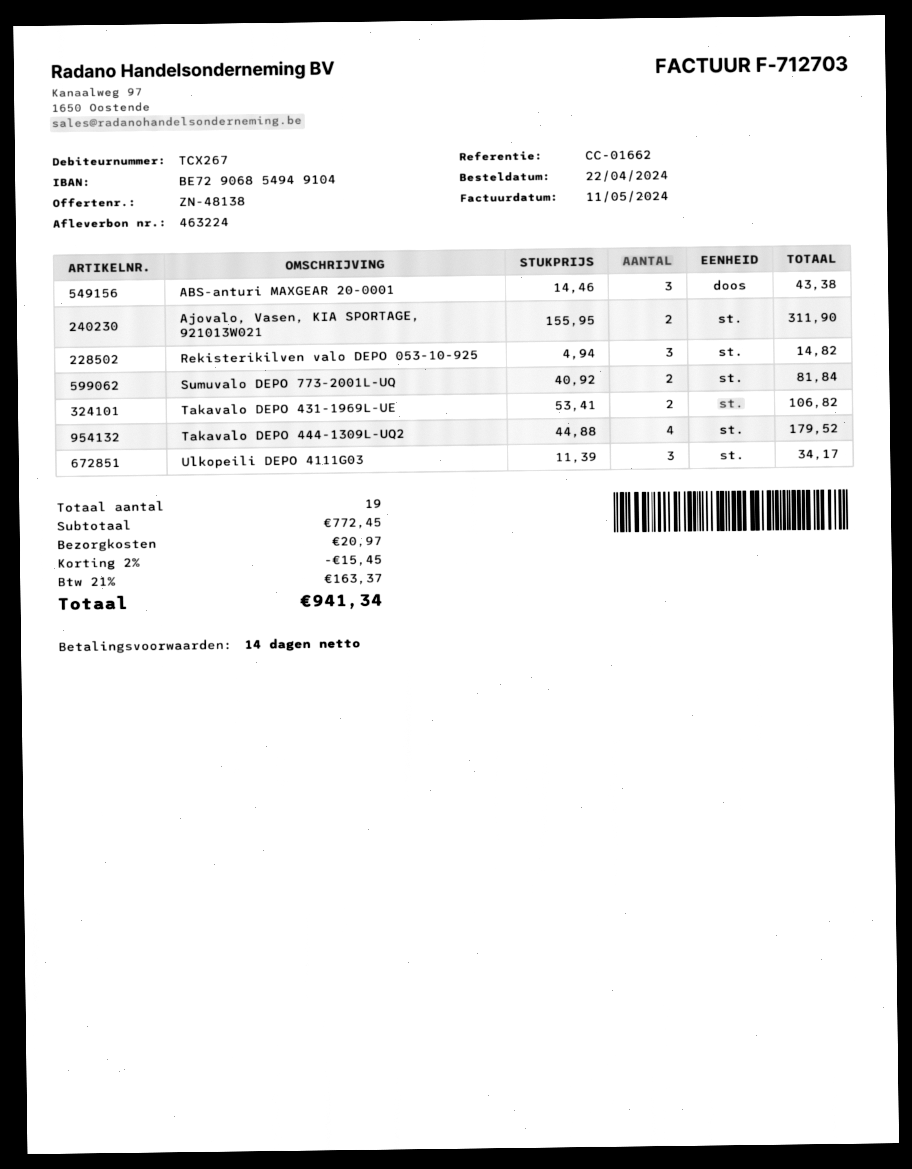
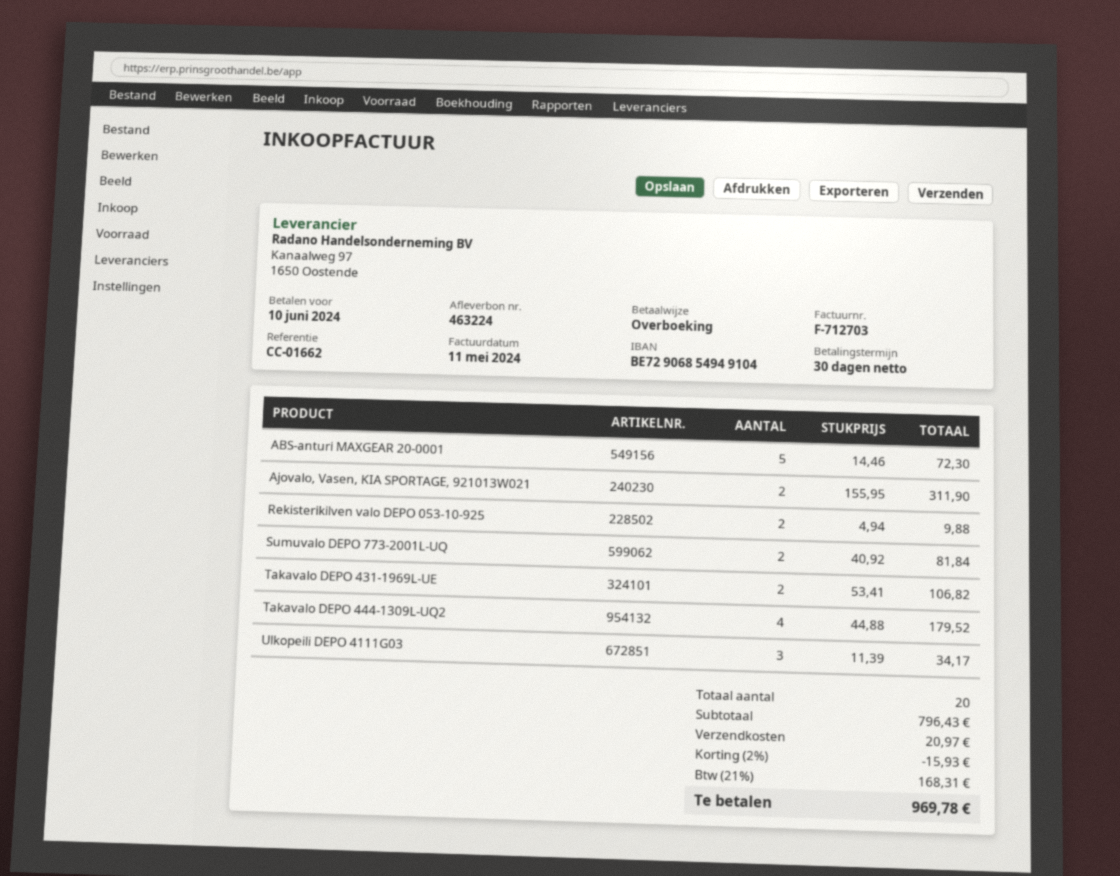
payment terms: 14 days -> 30 days
ABS-anturi MAXGEAR 20-0001: 3 x 14.46 = 43.38 -> 5 x 14.46 = 72.30
Rekisterikilven valo DEPO 053-10-925: 3 x 4.94 = 14.82 -> 2 x 4.94 = 9.88
total quantity: 19 -> 20
subtotal: 772.45 -> 796.43
discount: 2% = 15.45 -> 2% = 15.93
tax: 21% = 163.37 -> 21% = 168.31
total: 941.34 -> 969.78

